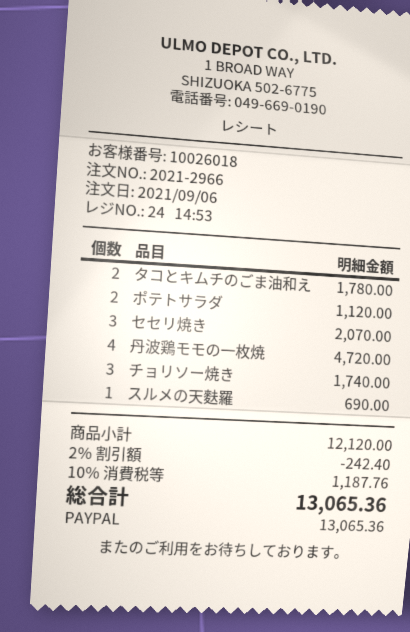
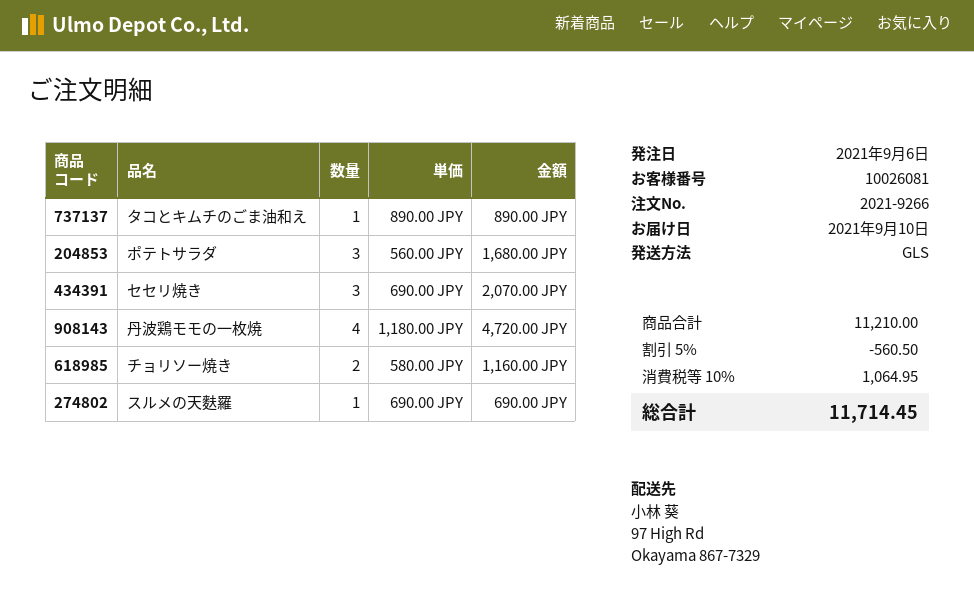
order number: 2021-2966 -> 2021-9266
customer number: 10026018 -> 10026081
タコとキムチのごま油和え: 2 for 1780.00 -> 1 for 890.00
ポテトサラダ: 2 for 1120.00 -> 3 for 1680.00
チョリソー焼き: 3 for 1740.00 -> 2 for 1160.00
subtotal: 12120.00 -> 11210.00
discount: 2% = 242.40 -> 5% = 560.50
tax: 10% = 1187.76 -> 10% = 1064.95
total: 13065.36 -> 11714.45

